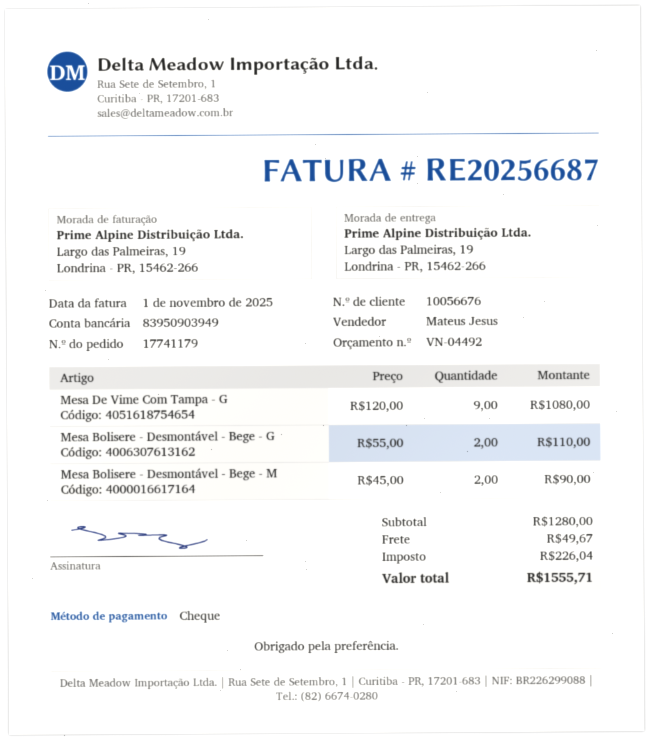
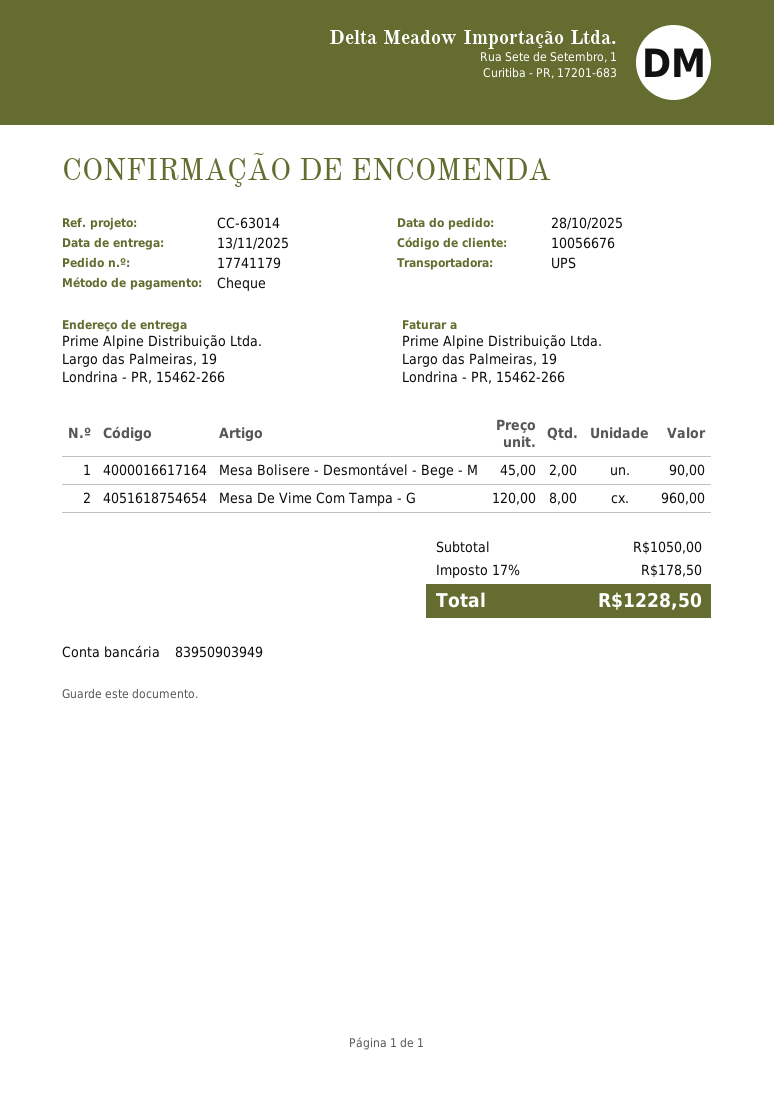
Mesa De Vime Com Tampa - G: 9 x 120.00 = 1080.00 -> 8 x 120.00 = 960.00
Mesa Bolisere - Desmontável - Bege - G: 2 x 55.00 = 110.00 -> none
subtotal: 1280.00 -> 1050.00
shipping: 49.67 -> none
tax: 226.04 -> 178.50
total: 1555.71 -> 1228.50

